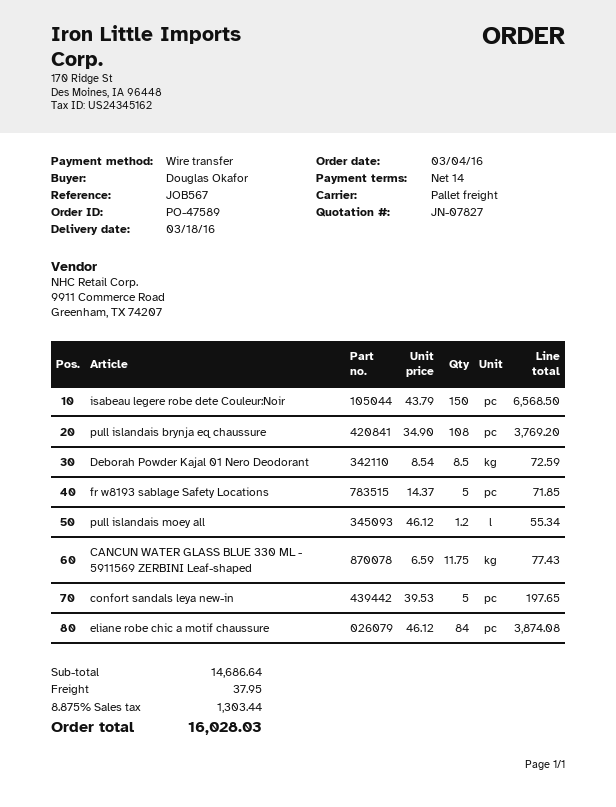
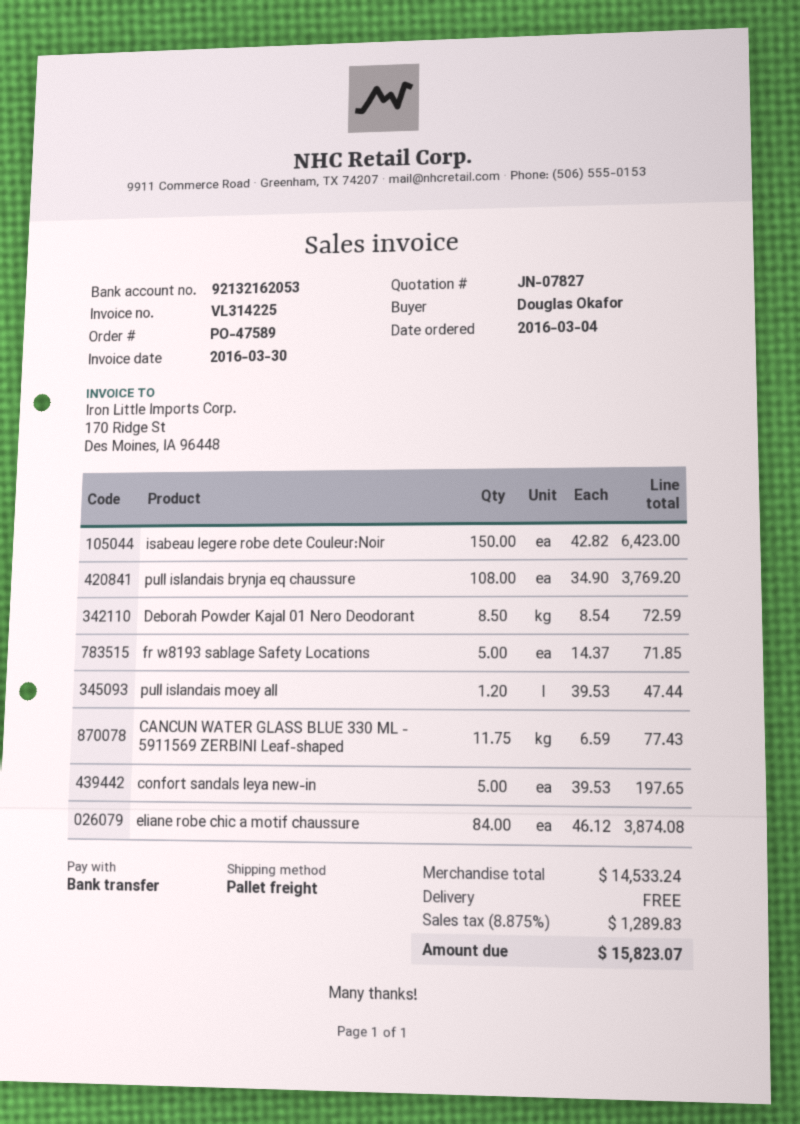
isabeau legere robe dete Couleur:Noir: 150 x 43.79 = 6568.50 -> 150 x 42.82 = 6423.00
pull islandais moey all: 1.2 x 46.12 = 55.34 -> 1.2 x 39.53 = 47.44
subtotal: 14686.64 -> 14533.24
shipping: 37.95 -> 0.00
tax: 8.875% = 1303.44 -> 8.875% = 1289.83
total: 16028.03 -> 15823.07

